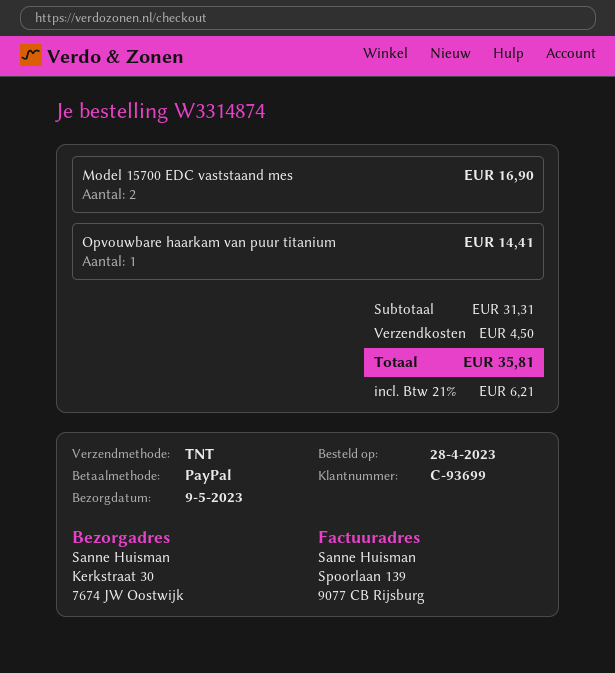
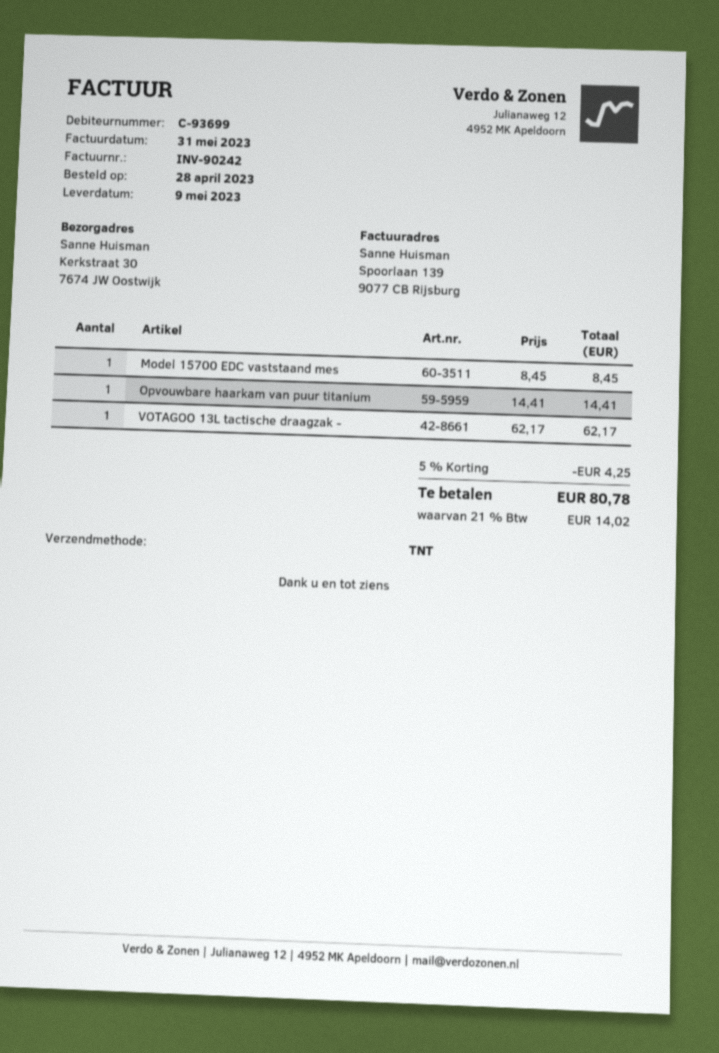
Model 15700 EDC vaststaand mes: 2 for 16.90 -> 1 for 8.45
VOTAGOO 13L tactische draagzak -: none -> 1 for 62.17
discount: none -> 5% = 4.25
shipping: 4.50 -> none
tax: 21% = 6.21 -> 21% = 14.02
total: 35.81 -> 80.78

